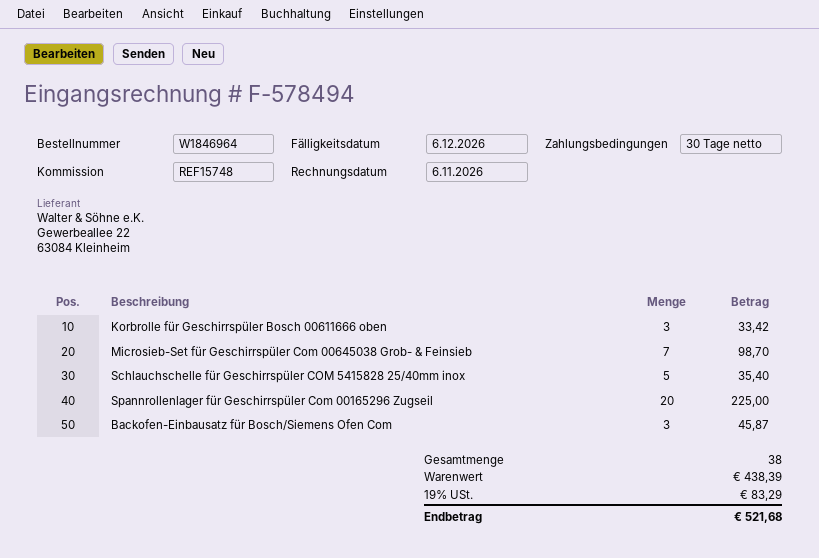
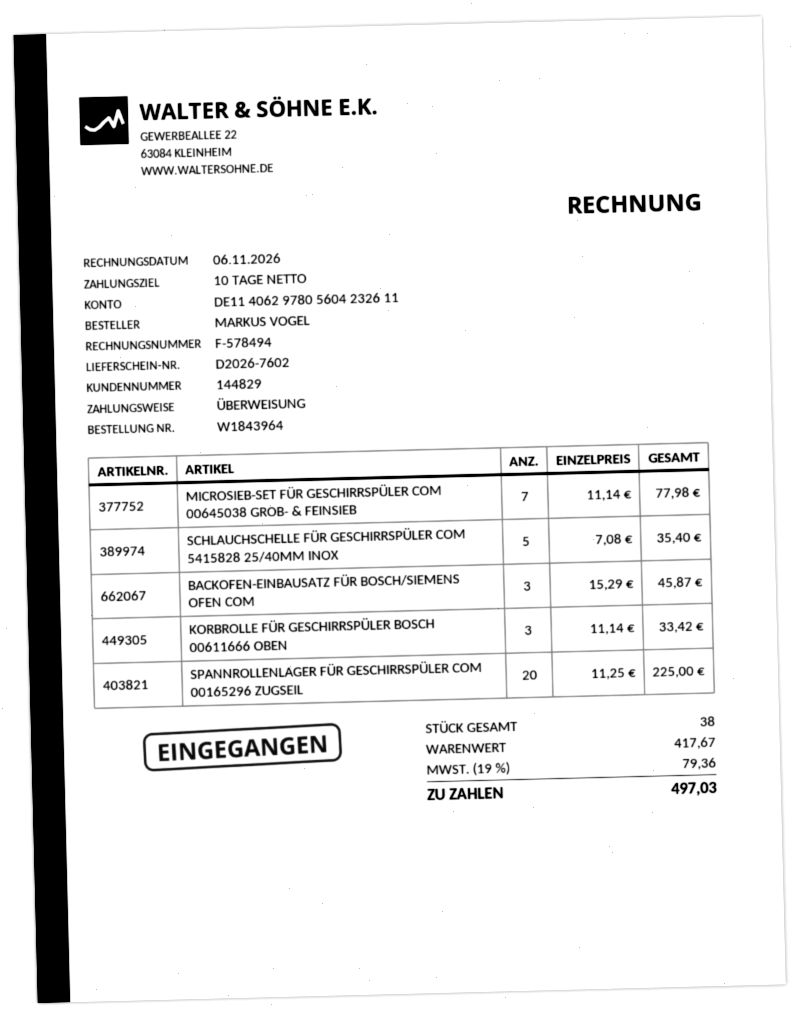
order number: W1846964 -> W1843964
payment terms: 30 days -> 10 days
Microsieb-Set für Geschirrspüler Com 00645038 Grob- & Feinsieb: 7 for 98.70 -> 7 for 77.98
subtotal: 438.39 -> 417.67
tax: 19% = 83.29 -> 19% = 79.36
total: 521.68 -> 497.03

